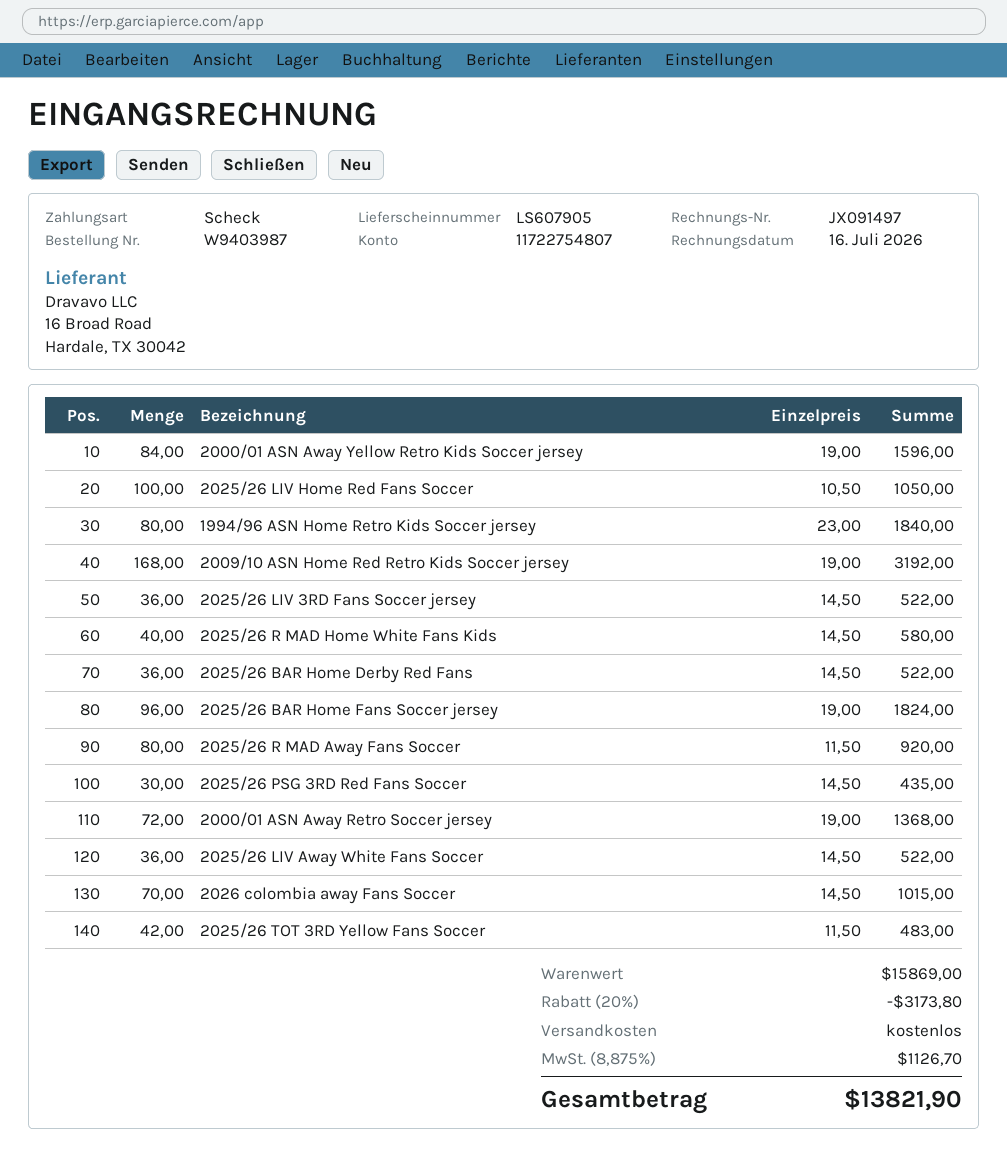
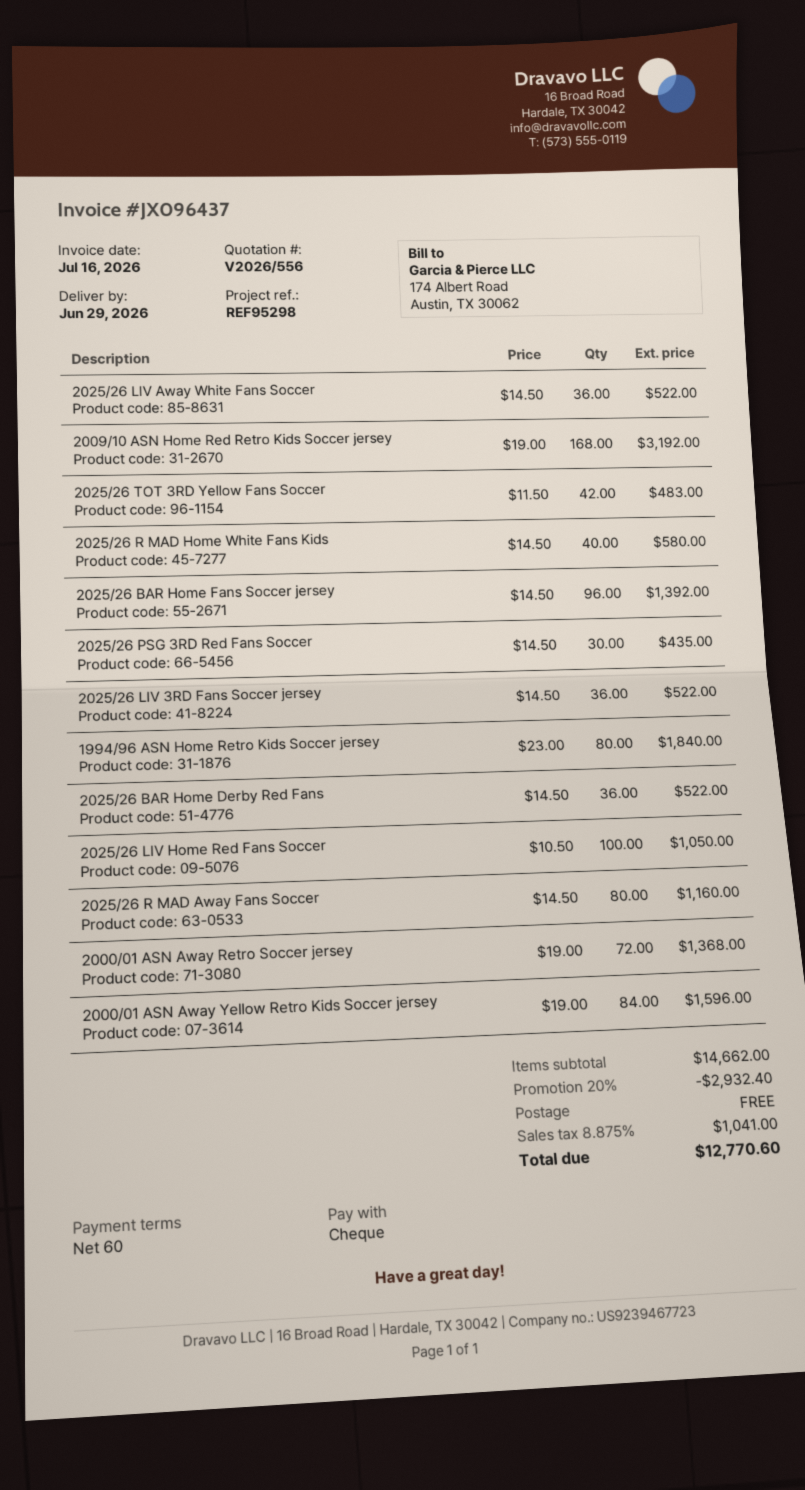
invoice number: JX091497 -> JX096437
2025/26 BAR Home Fans Soccer jersey: 96 x 19.00 = 1824.00 -> 96 x 14.50 = 1392.00
2025/26 R MAD Away Fans Soccer: 80 x 11.50 = 920.00 -> 80 x 14.50 = 1160.00
2026 colombia away Fans Soccer: 70 x 14.50 = 1015.00 -> none
subtotal: 15869.00 -> 14662.00
discount: 20% = 3173.80 -> 20% = 2932.40
tax: 8.875% = 1126.70 -> 8.875% = 1041.00
total: 13821.90 -> 12770.60

